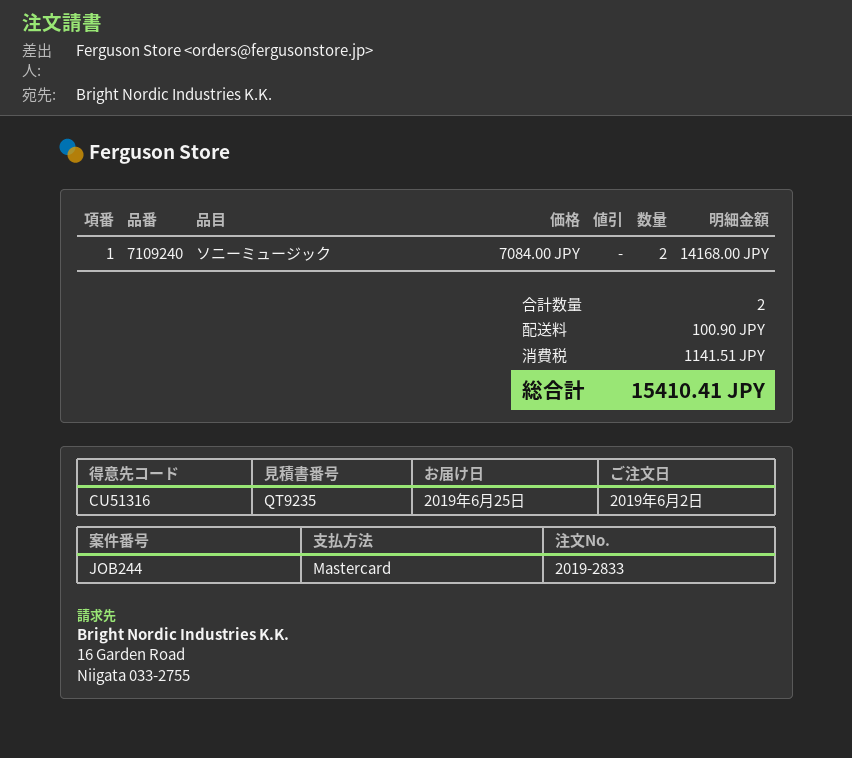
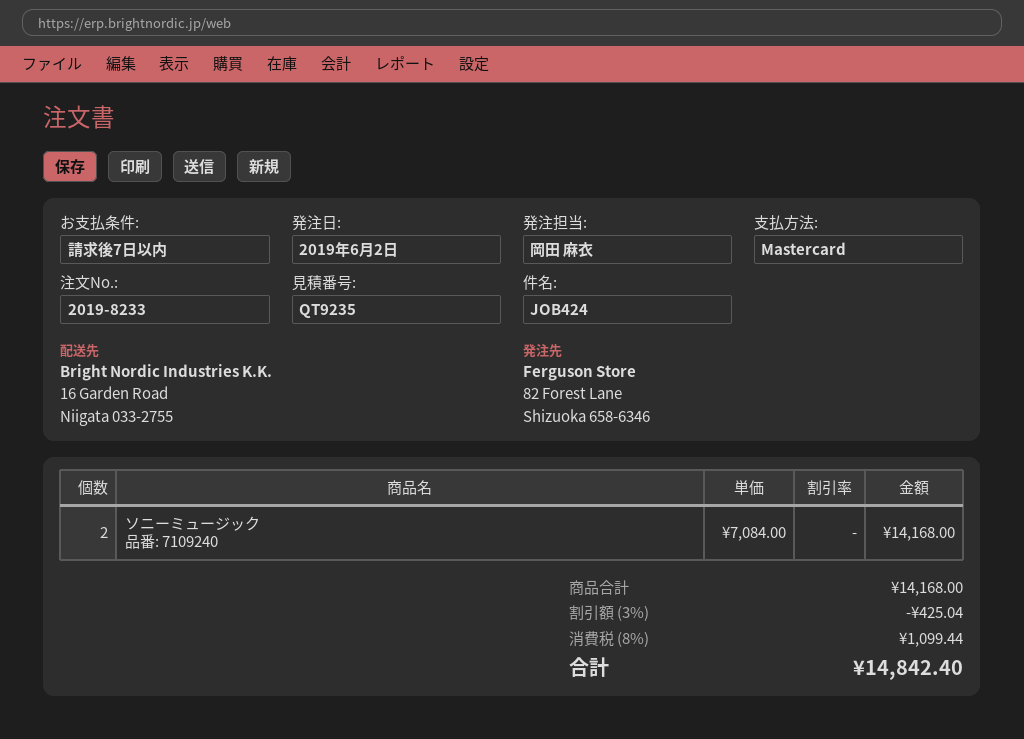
order number: 2019-2833 -> 2019-8233
reference: JOB244 -> JOB424
discount: none -> 3% = 425.04
shipping: 100.90 -> none
tax: 1141.51 -> 1099.44
total: 15410.41 -> 14842.40

